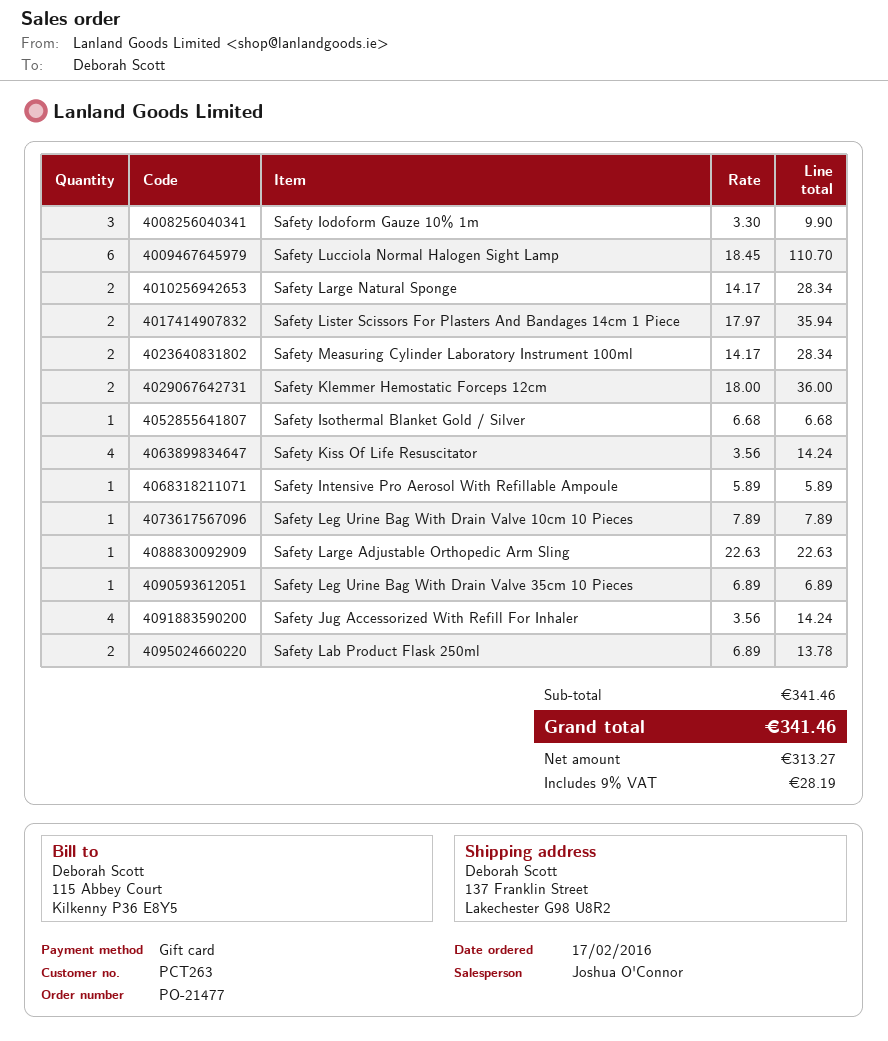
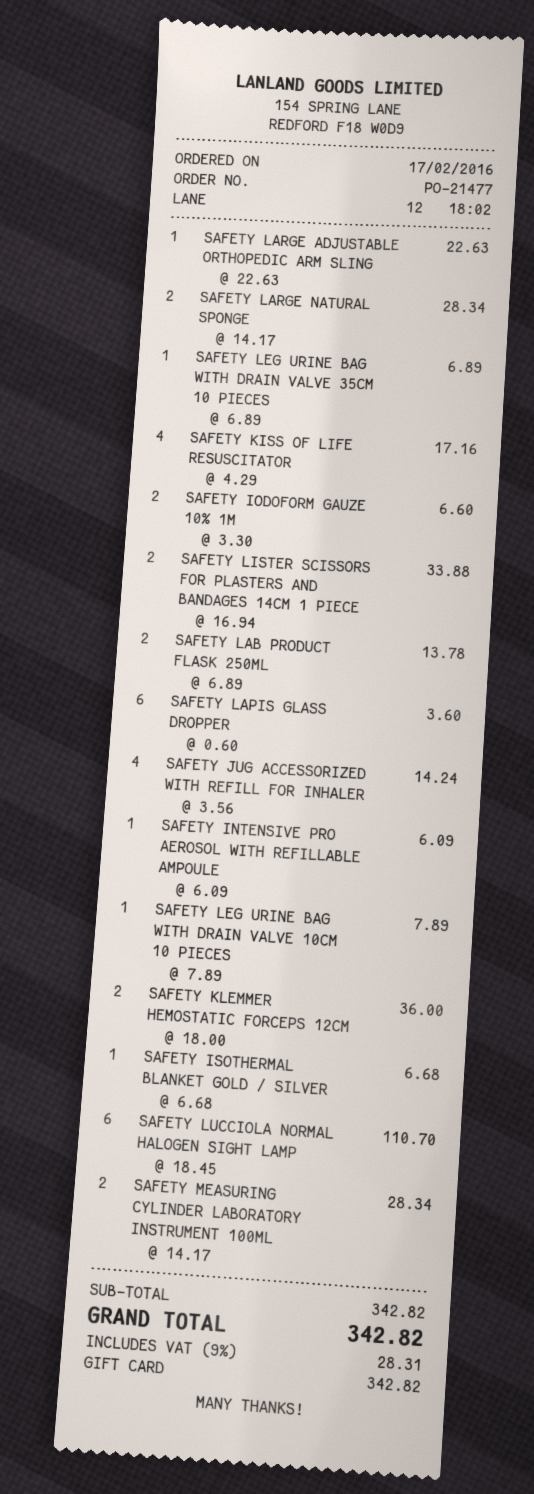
Safety Iodoform Gauze 10% 1m: 3 x 3.30 = 9.90 -> 2 x 3.30 = 6.60
Safety Lister Scissors For Plasters And Bandages 14cm 1 Piece: 2 x 17.97 = 35.94 -> 2 x 16.94 = 33.88
Safety Kiss Of Life Resuscitator: 4 x 3.56 = 14.24 -> 4 x 4.29 = 17.16
Safety Intensive Pro Aerosol With Refillable Ampoule: 1 x 5.89 = 5.89 -> 1 x 6.09 = 6.09
SAFETY LAPIS GLASS DROPPER: none -> 6 x 0.60 = 3.60
subtotal: 341.46 -> 342.82
tax: 9% = 28.19 -> 9% = 28.31
total: 341.46 -> 342.82

